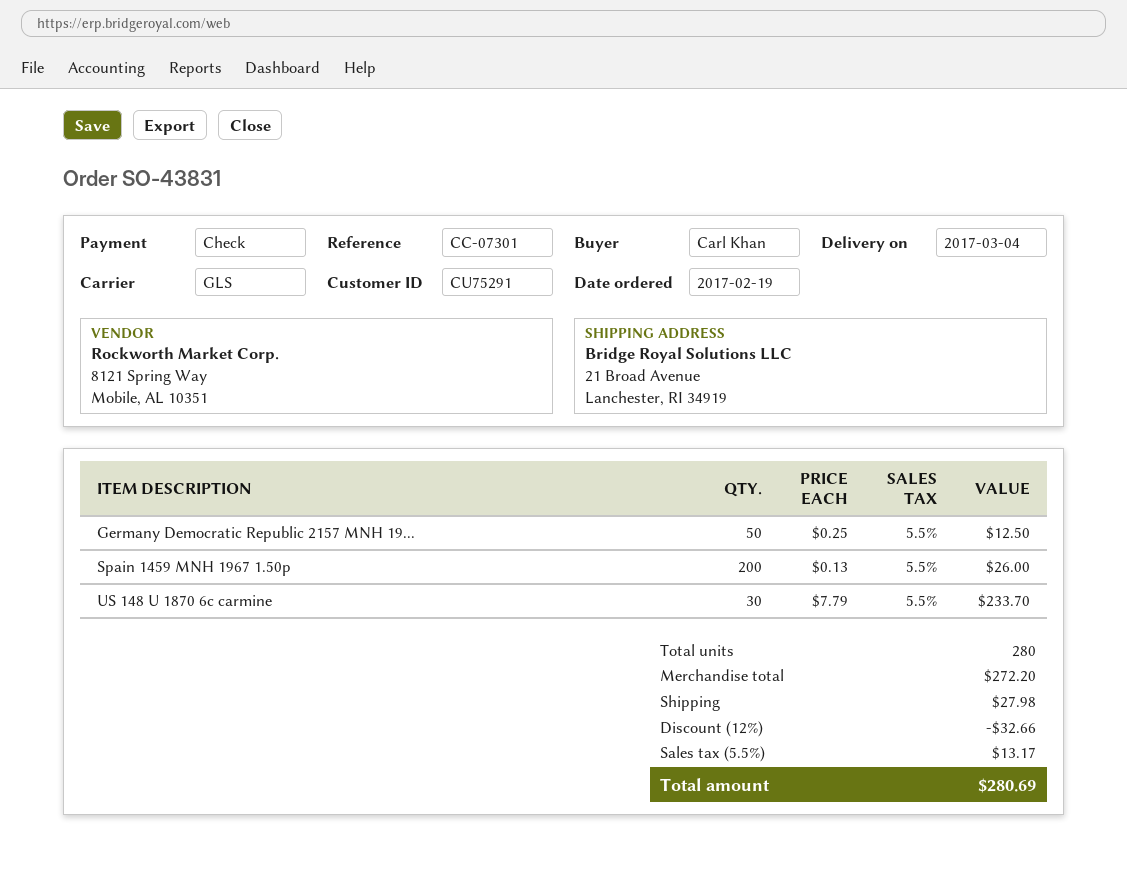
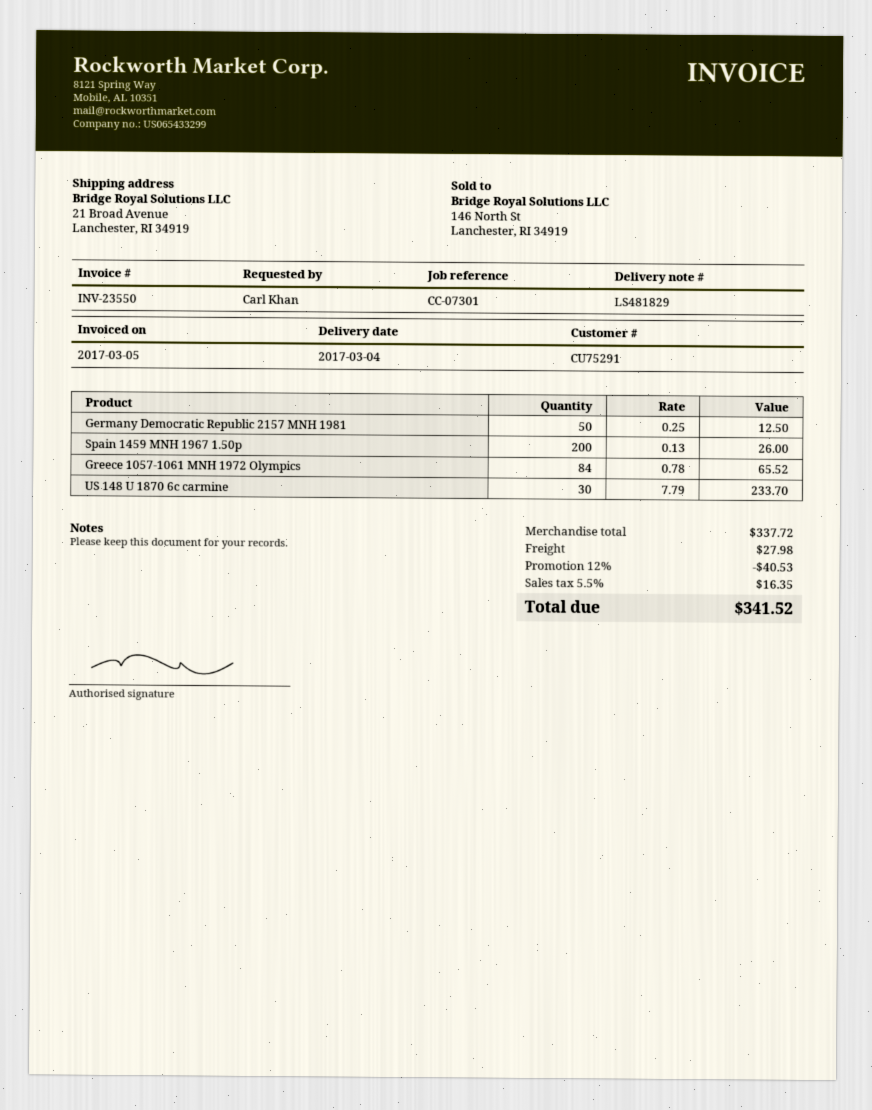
Greece 1057-1061 MNH 1972 Olympics: none -> 84 x 0.78 = 65.52
subtotal: 272.20 -> 337.72
discount: 12% = 32.66 -> 12% = 40.53
tax: 5.5% = 13.17 -> 5.5% = 16.35
total: 280.69 -> 341.52

